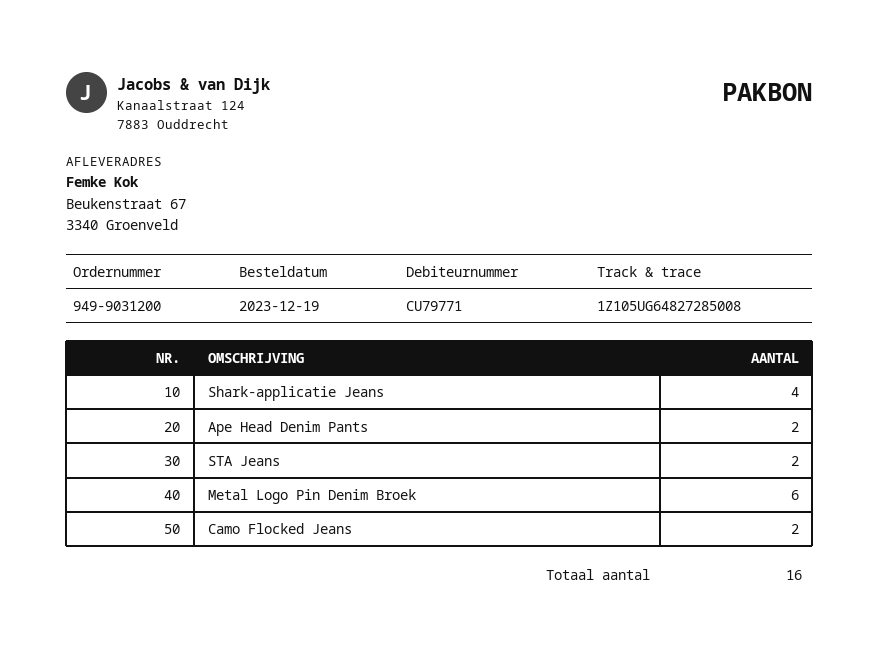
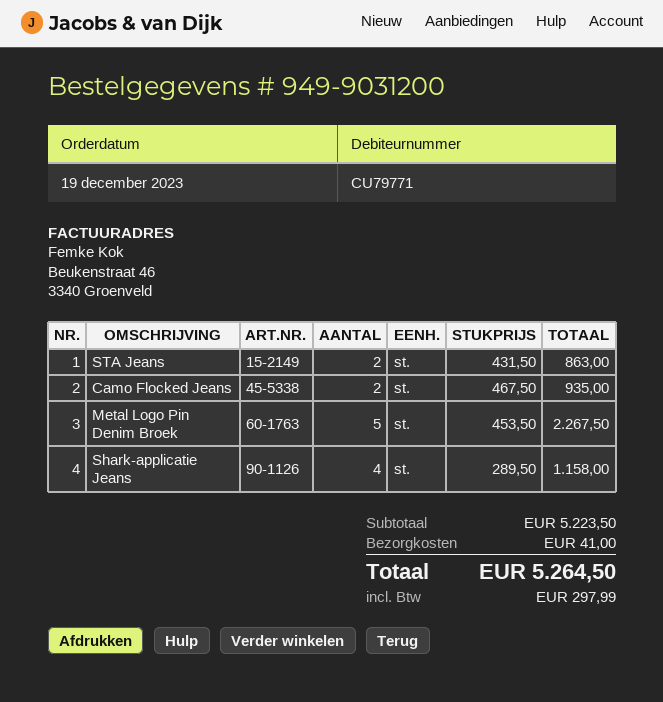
Ape Head Denim Pants: 2 -> none
Metal Logo Pin Denim Broek: 6 -> 5

